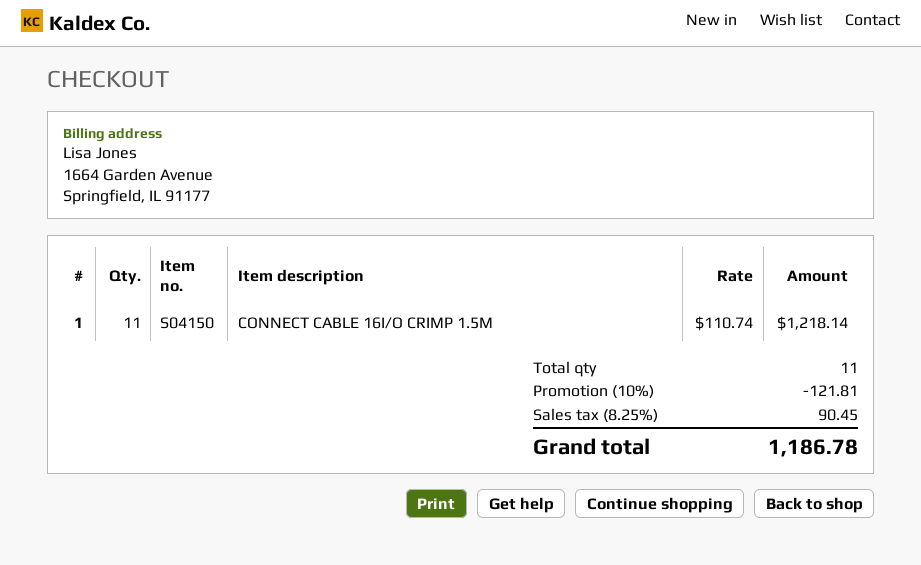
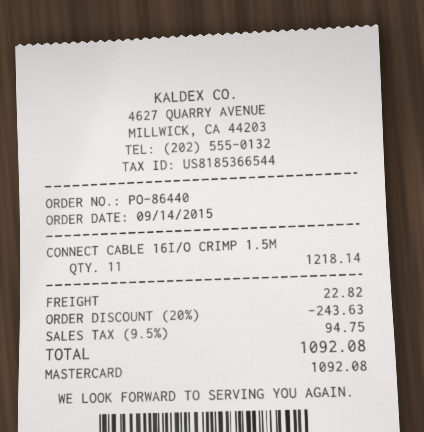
discount: 10% = 121.81 -> 20% = 243.63
shipping: none -> 22.82
tax: 8.25% = 90.45 -> 9.5% = 94.75
total: 1186.78 -> 1092.08

